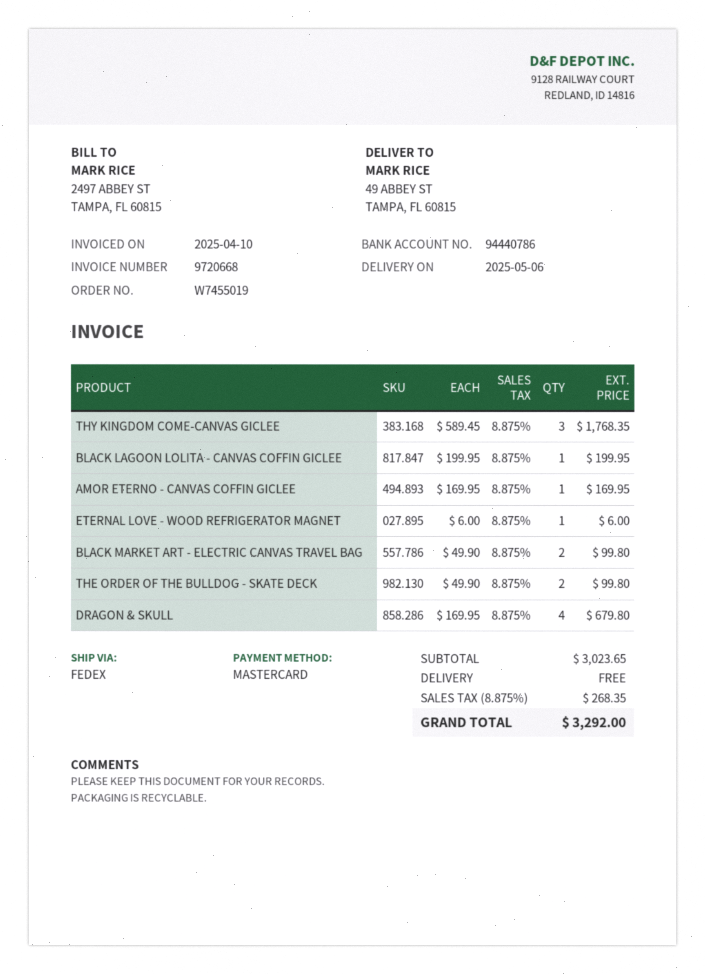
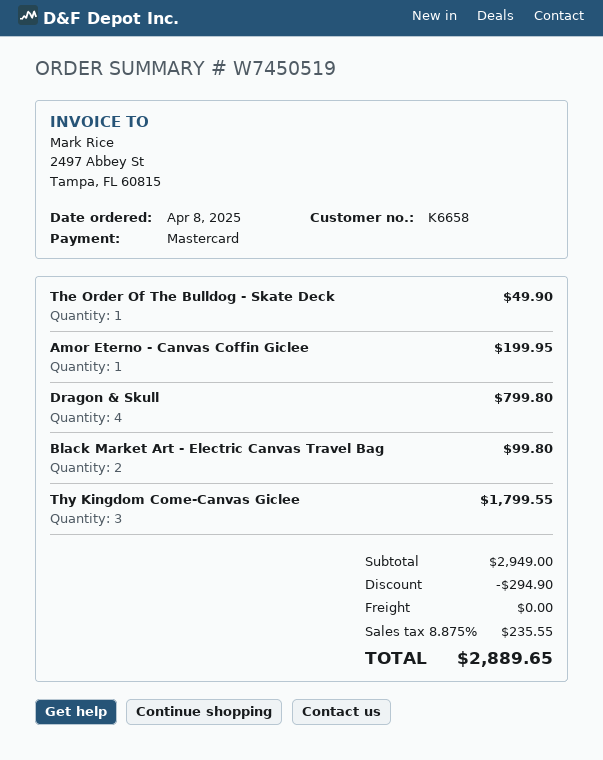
order number: W7455019 -> W7450519
THY KINGDOM COME-CANVAS GICLEE: 3 for 1768.35 -> 3 for 1799.55
BLACK LAGOON LOLITA - CANVAS COFFIN GICLEE: 1 for 199.95 -> none
AMOR ETERNO - CANVAS COFFIN GICLEE: 1 for 169.95 -> 1 for 199.95
ETERNAL LOVE - WOOD REFRIGERATOR MAGNET: 1 for 6.00 -> none
THE ORDER OF THE BULLDOG - SKATE DECK: 2 for 99.80 -> 1 for 49.90
DRAGON & SKULL: 4 for 679.80 -> 4 for 799.80
subtotal: 3023.65 -> 2949.00
discount: none -> 294.90
tax: 8.875% = 268.35 -> 8.875% = 235.55
total: 3292.00 -> 2889.65

